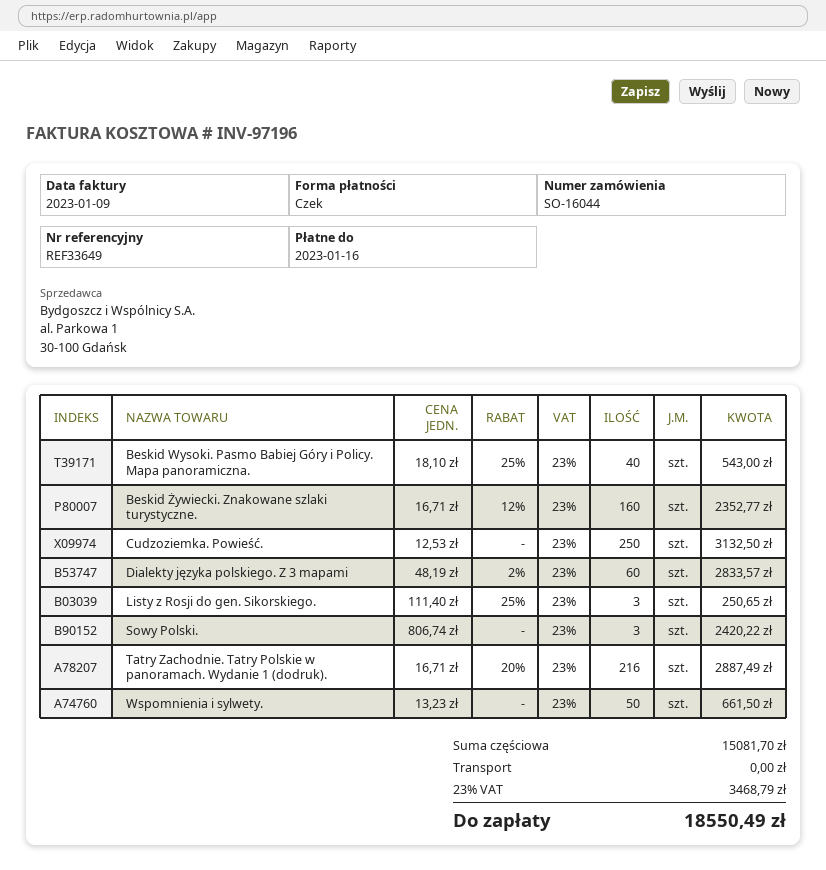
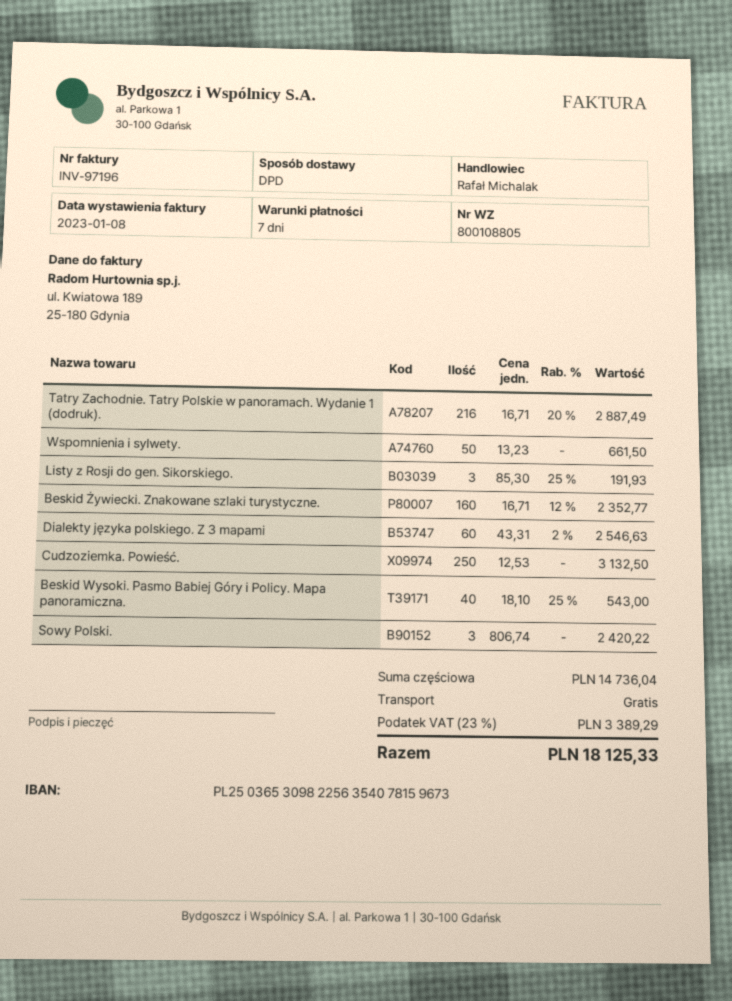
invoice date: 2023-01-09 -> 2023-01-08
Dialekty języka polskiego. Z 3 mapami: 60 x 48.19 - 2% = 2833.57 -> 60 x 43.31 - 2% = 2546.63
Listy z Rosji do gen. Sikorskiego.: 3 x 111.40 - 25% = 250.65 -> 3 x 85.30 - 25% = 191.93
subtotal: 15081.70 -> 14736.04
tax: 23% = 3468.79 -> 23% = 3389.29
total: 18550.49 -> 18125.33

